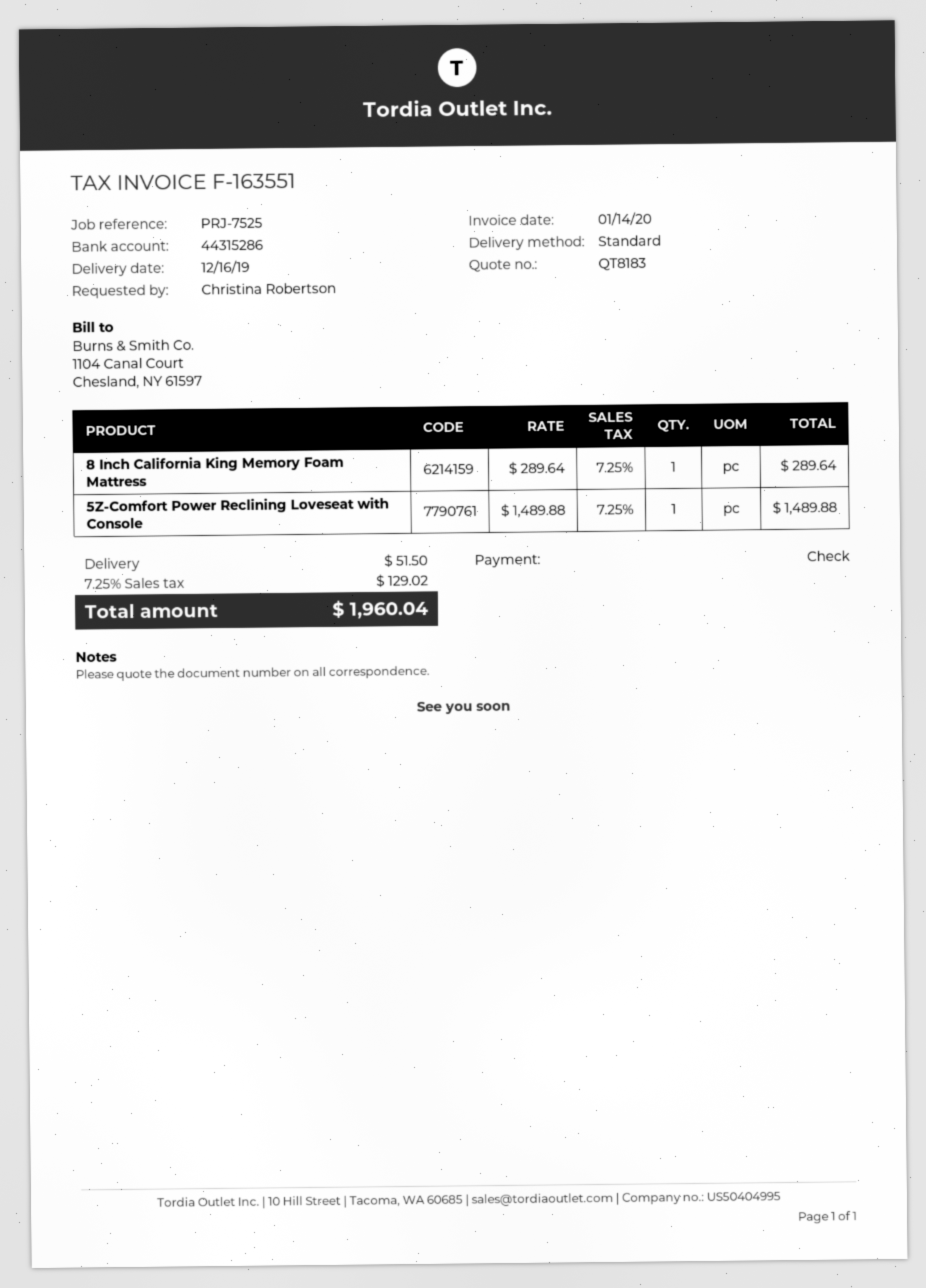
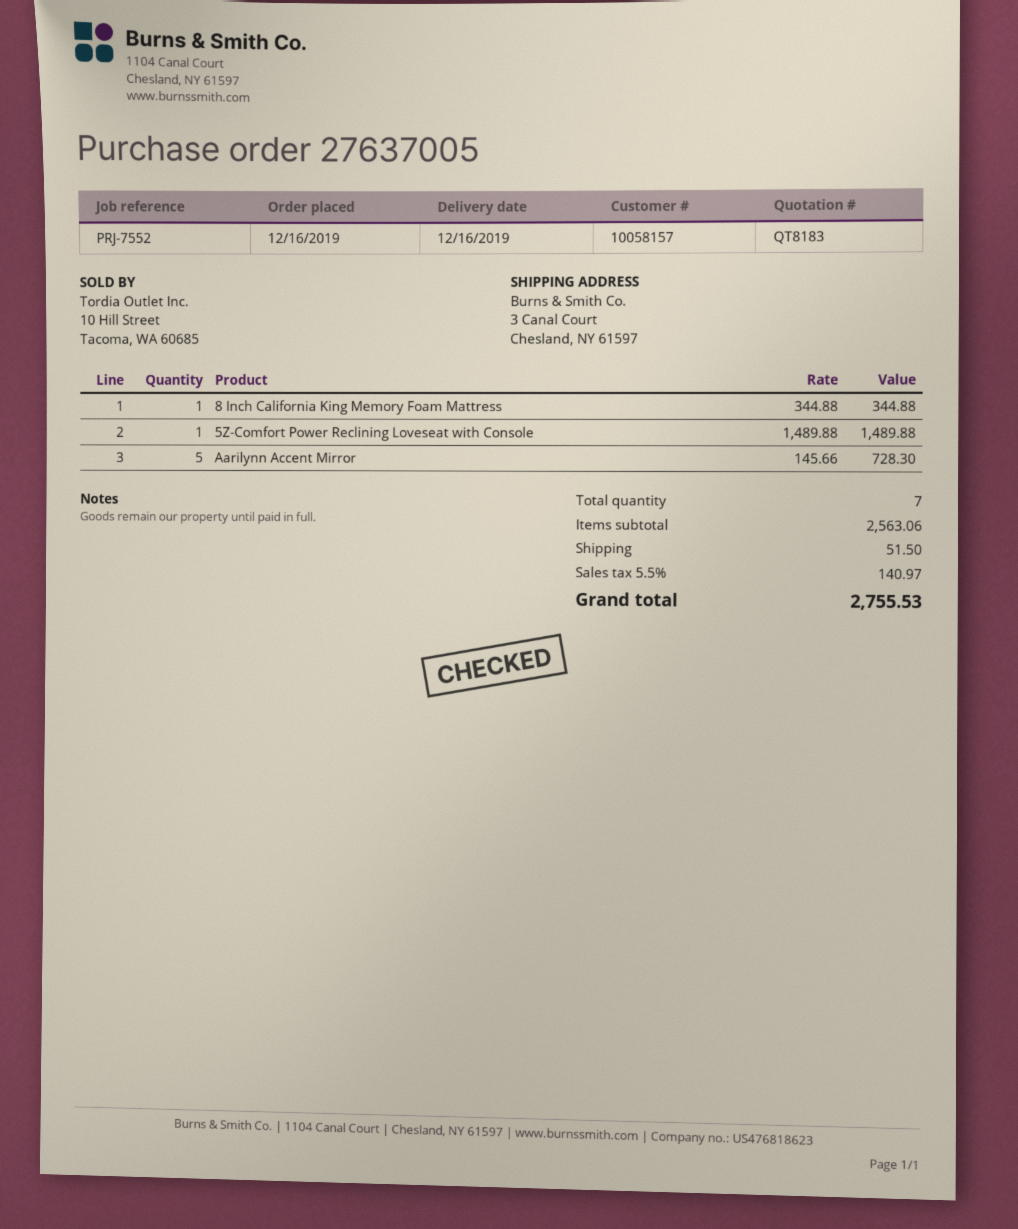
reference: PRJ-7525 -> PRJ-7552
8 Inch California King Memory Foam Mattress: 1 x 289.64 = 289.64 -> 1 x 344.88 = 344.88
Aarilynn Accent Mirror: none -> 5 x 145.66 = 728.30
tax: 7.25% = 129.02 -> 5.5% = 140.97
total: 1960.04 -> 2755.53

